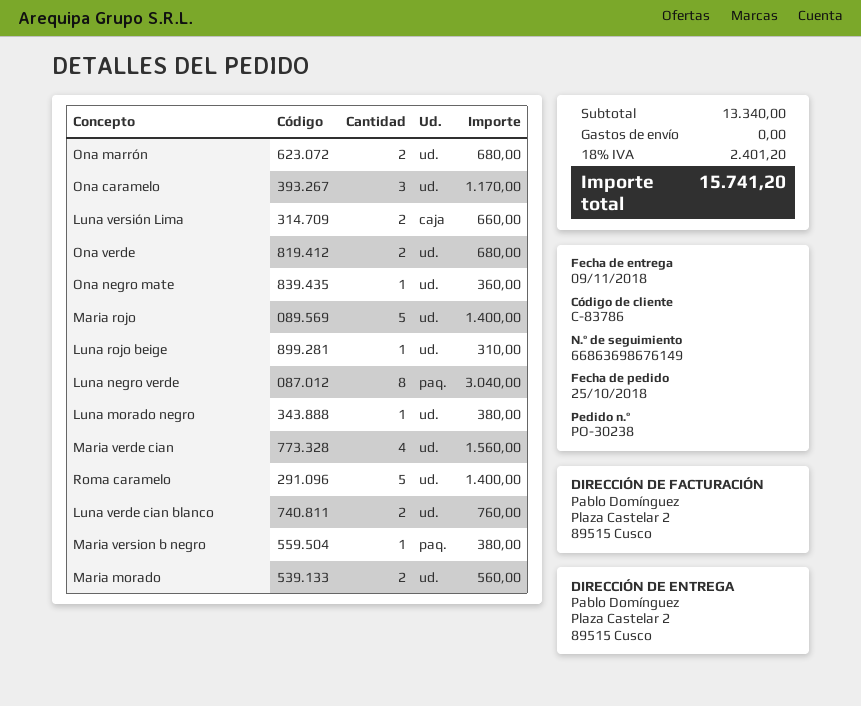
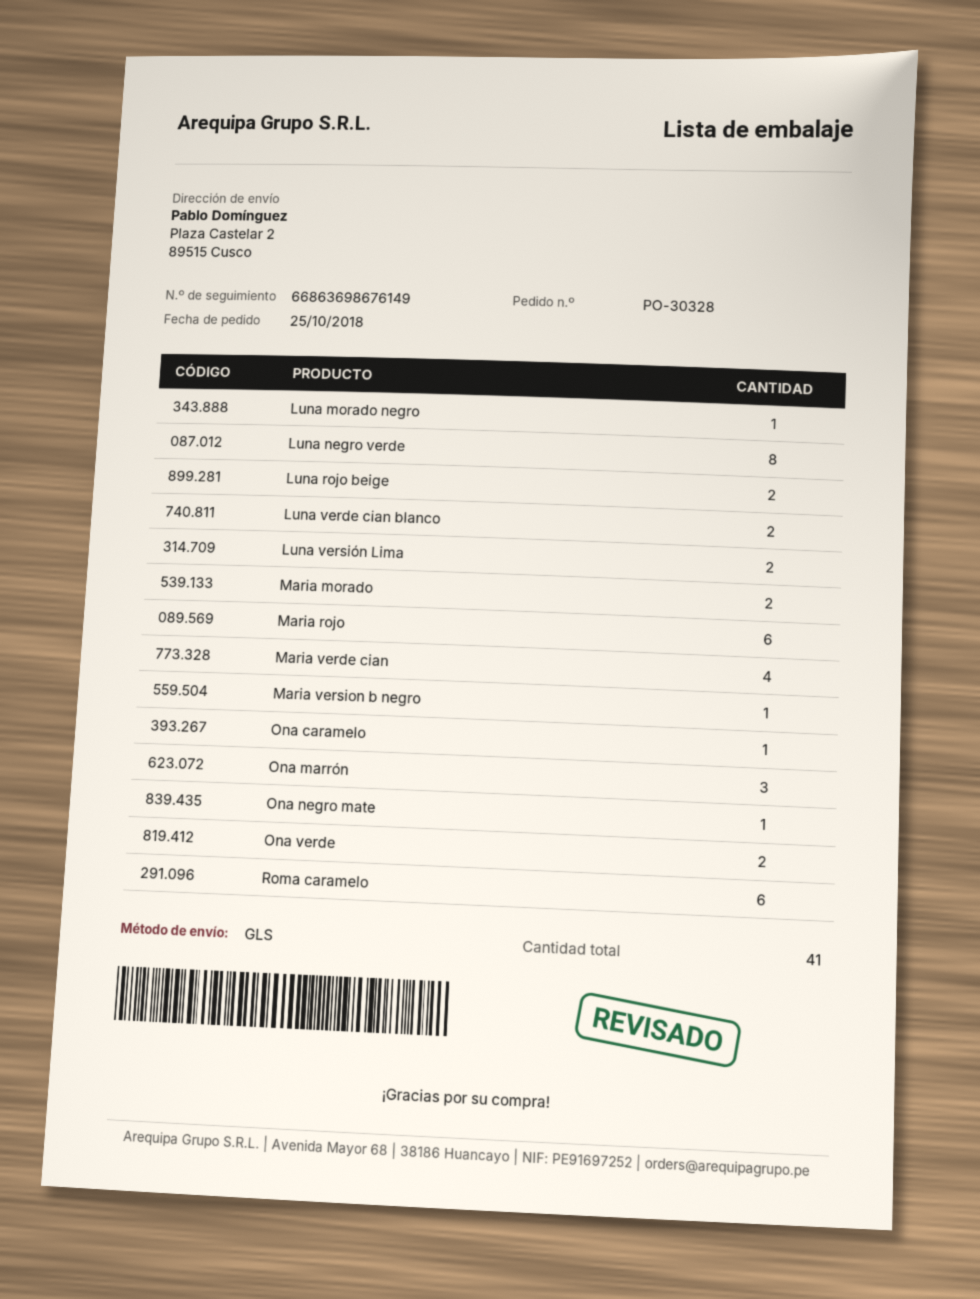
order number: PO-30238 -> PO-30328
Ona marrón: 2 -> 3
Ona caramelo: 3 -> 1
Maria rojo: 5 -> 6
Luna rojo beige: 1 -> 2
Roma caramelo: 5 -> 6

